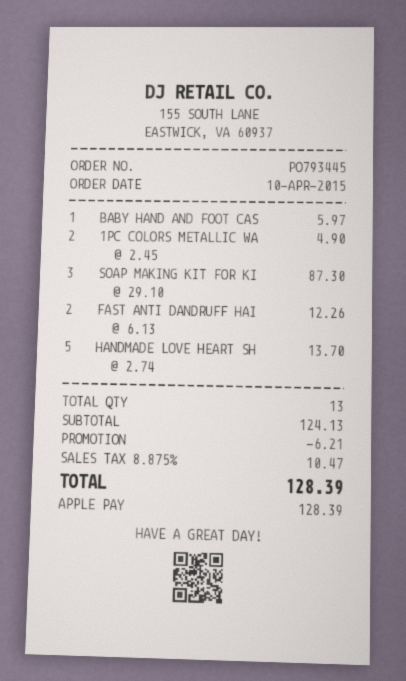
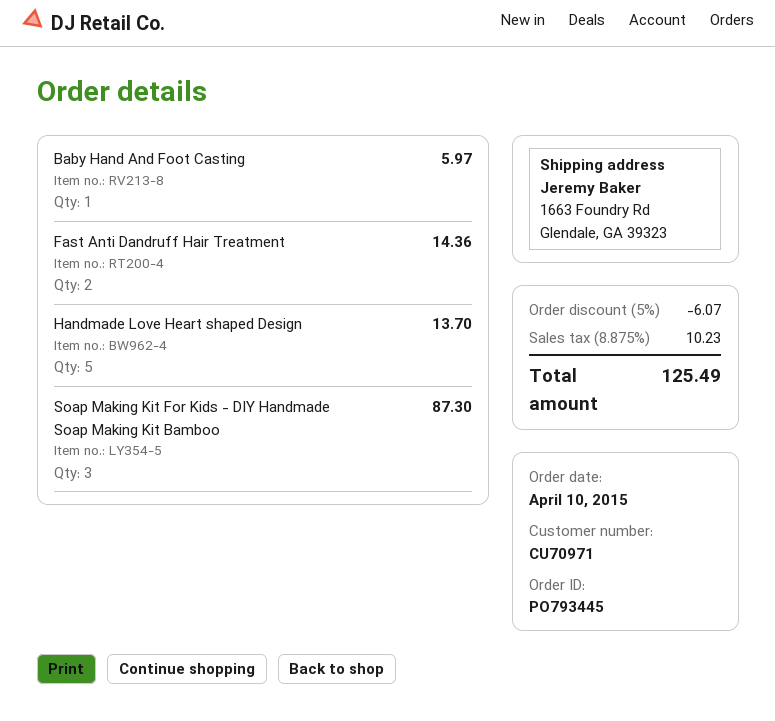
1PC COLORS METALLIC WA: 2 for 4.90 -> none
FAST ANTI DANDRUFF HAI: 2 for 12.26 -> 2 for 14.36
discount: 6.21 -> 6.07
tax: 8.875% = 10.47 -> 8.875% = 10.23
total: 128.39 -> 125.49

